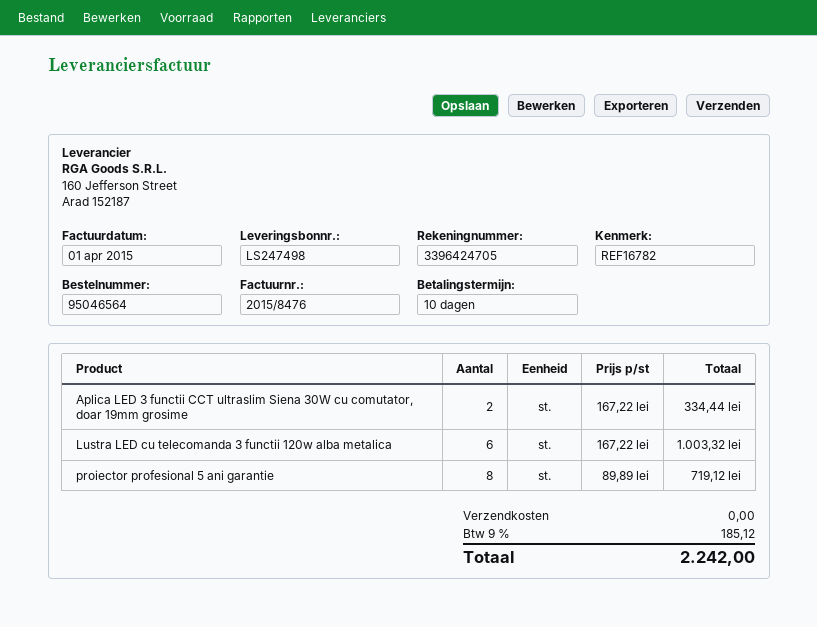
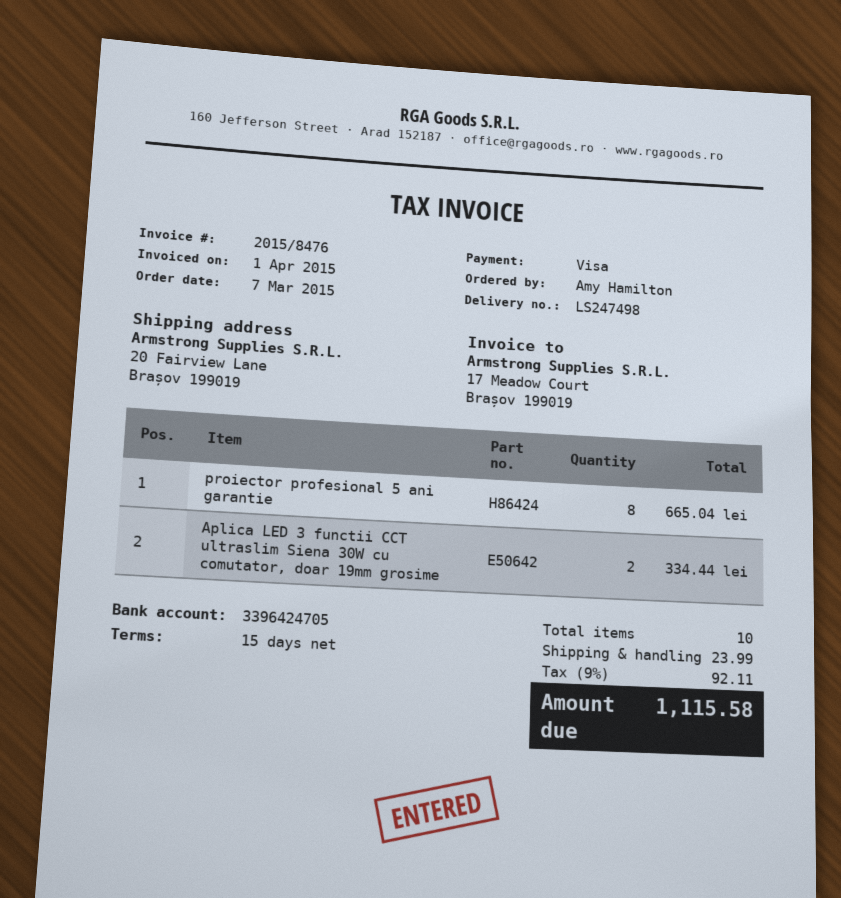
payment terms: 10 days -> 15 days
Lustra LED cu telecomanda 3 functii 120w alba metalica: 6 for 1003.32 -> none
proiector profesional 5 ani garantie: 8 for 719.12 -> 8 for 665.04
shipping: 0.00 -> 23.99
tax: 9% = 185.12 -> 9% = 92.11
total: 2242.00 -> 1115.58

